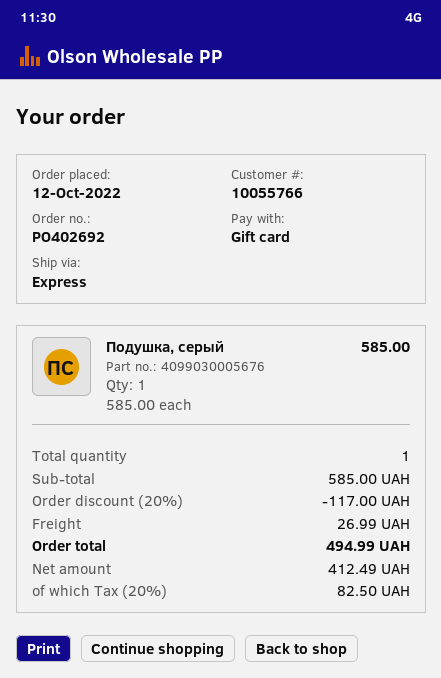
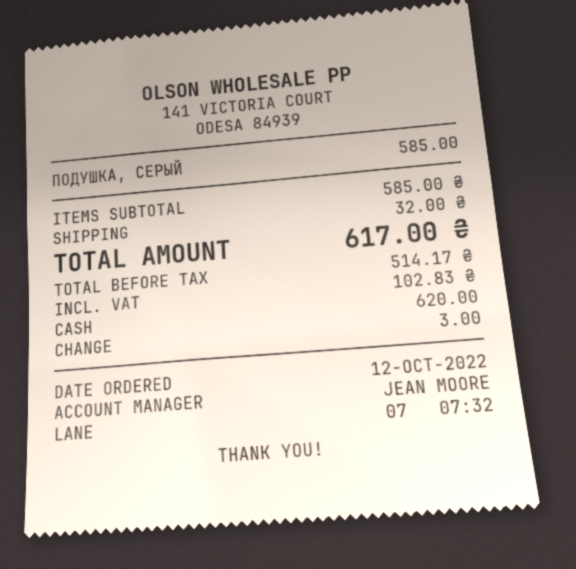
payment method: gift card -> cash
discount: 20% = 117.00 -> none
shipping: 26.99 -> 32.00
net: 412.49 -> 514.17
tax: 82.50 -> 102.83
total: 494.99 -> 617.00

